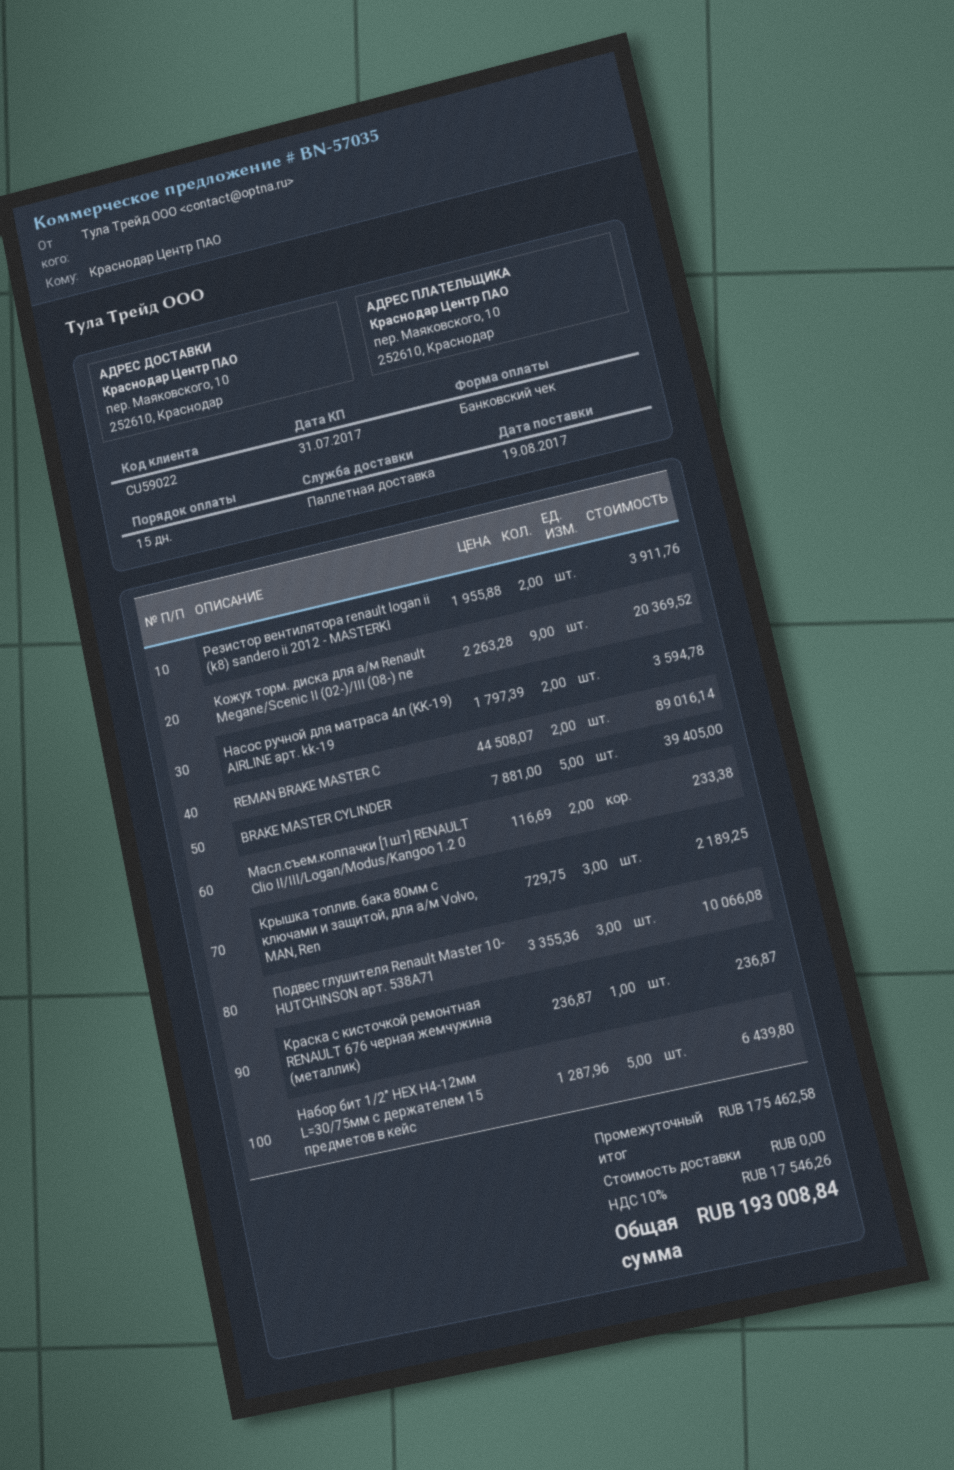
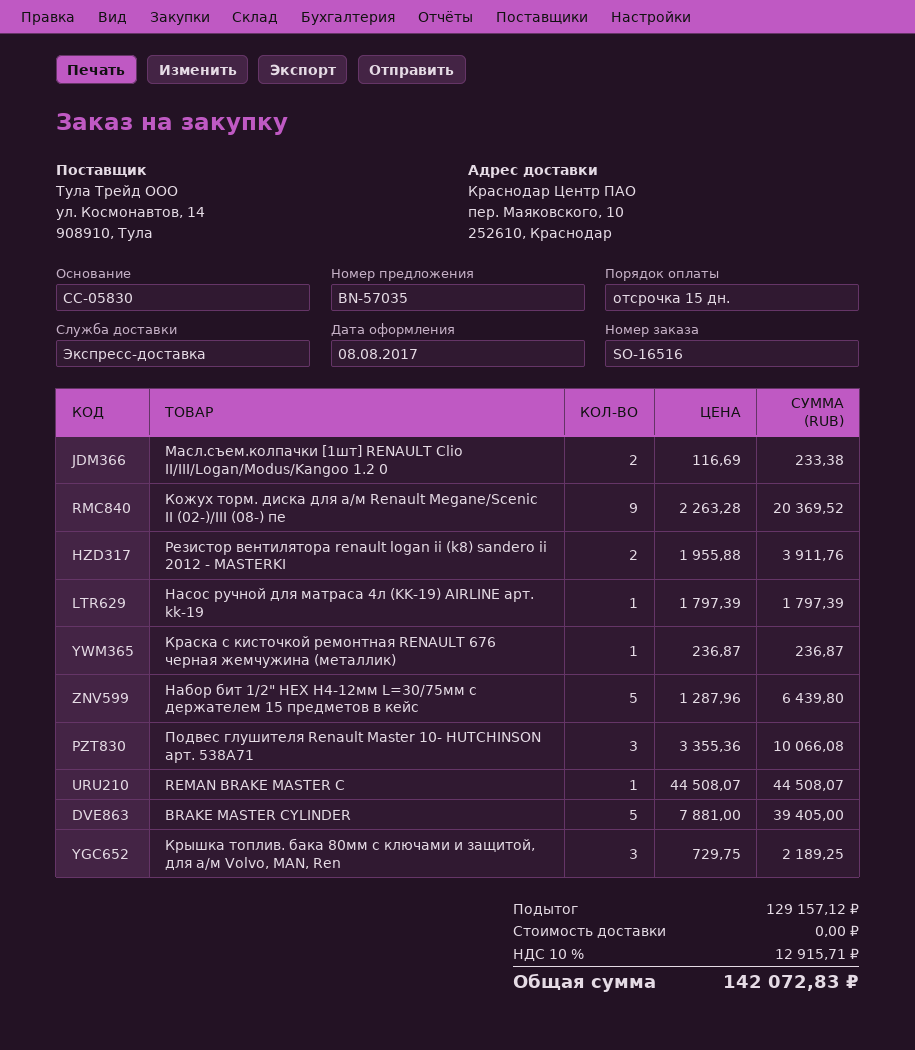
shipping method: pallet freight -> express
Насос ручной для матраса 4л (KK-19) AIRLINE арт. kk-19: 2 x 1797.39 = 3594.78 -> 1 x 1797.39 = 1797.39
REMAN BRAKE MASTER C: 2 x 44508.07 = 89016.14 -> 1 x 44508.07 = 44508.07
subtotal: 175462.58 -> 129157.12
tax: 10% = 17546.26 -> 10% = 12915.71
total: 193008.84 -> 142072.83

